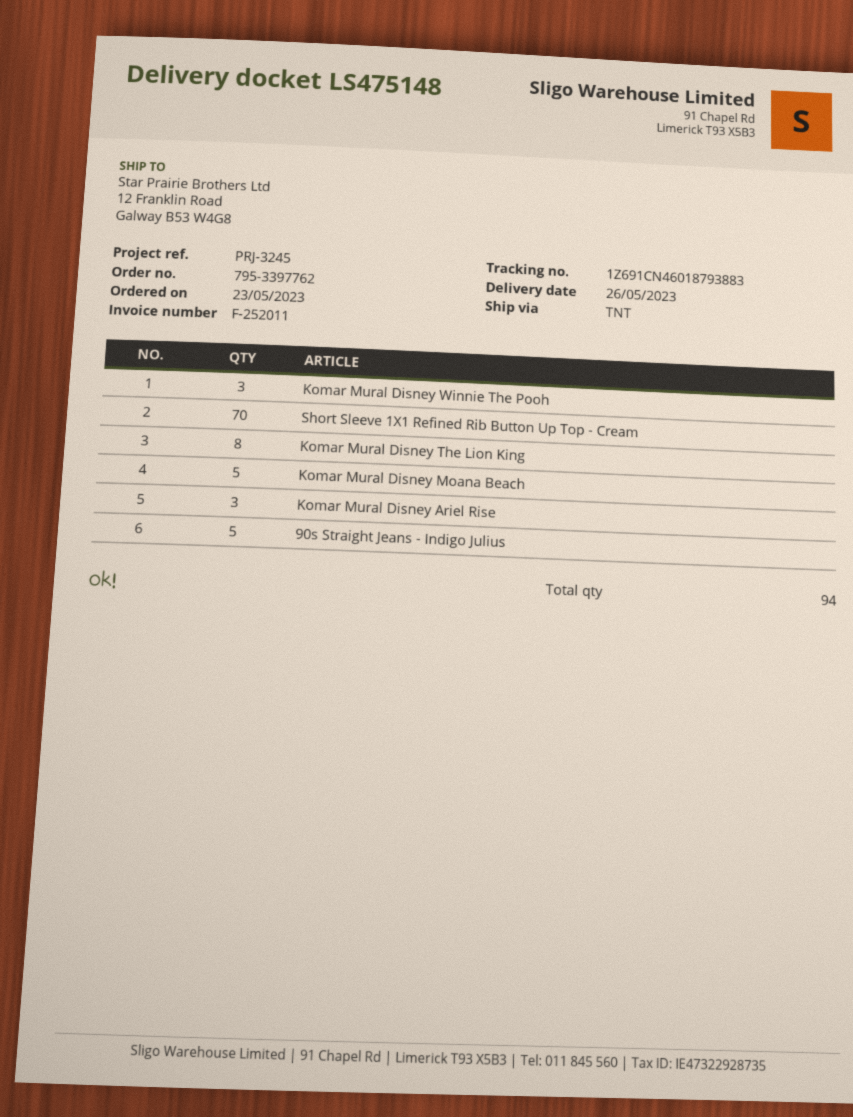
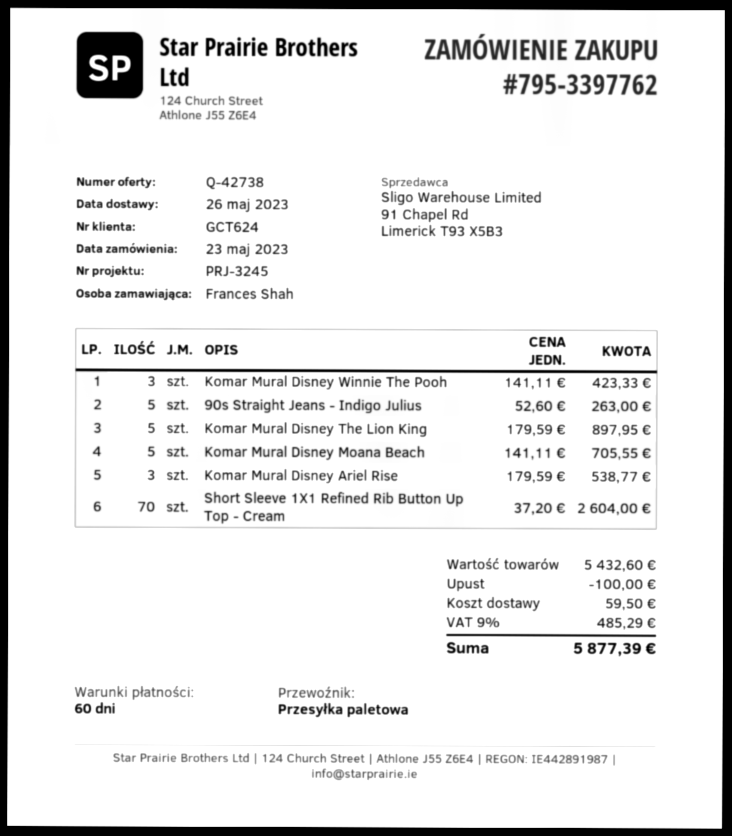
shipping method: TNT -> pallet freight
Komar Mural Disney The Lion King: 8 -> 5

